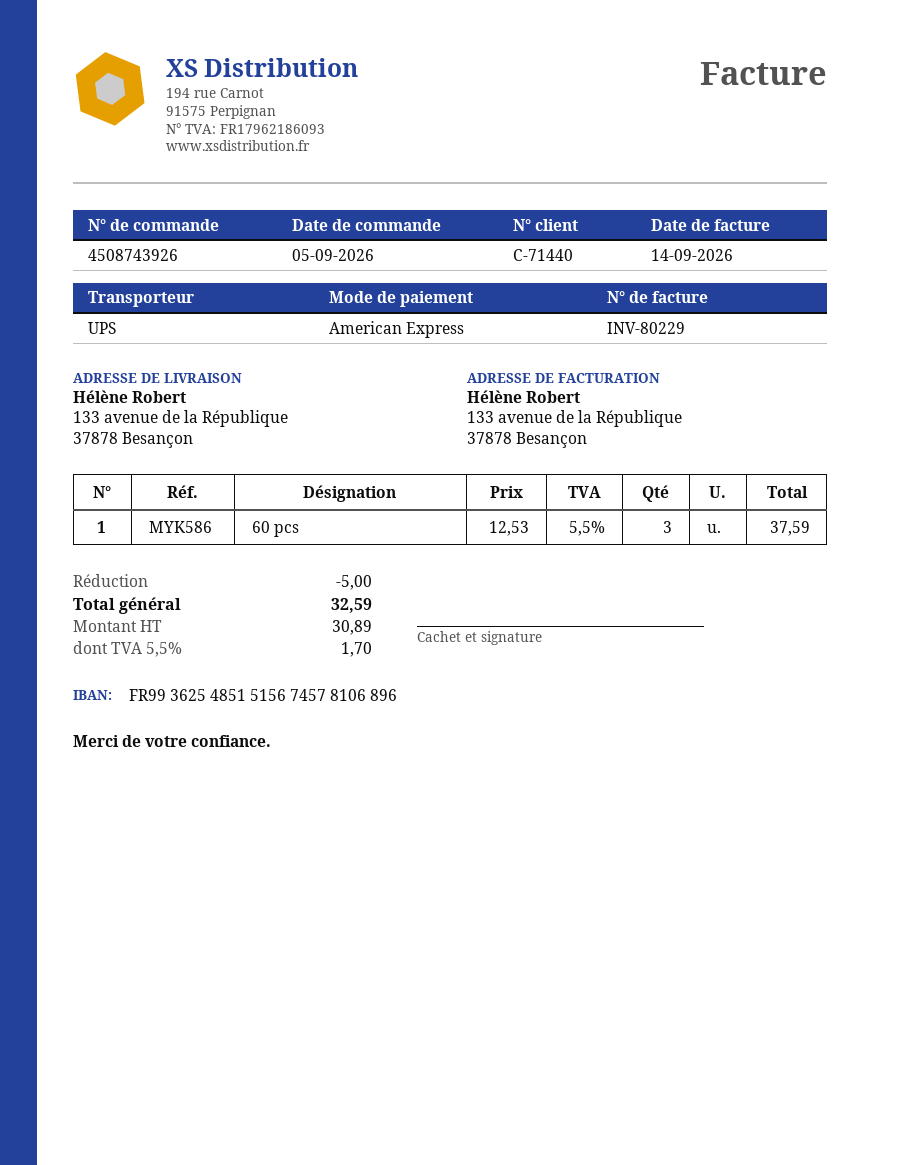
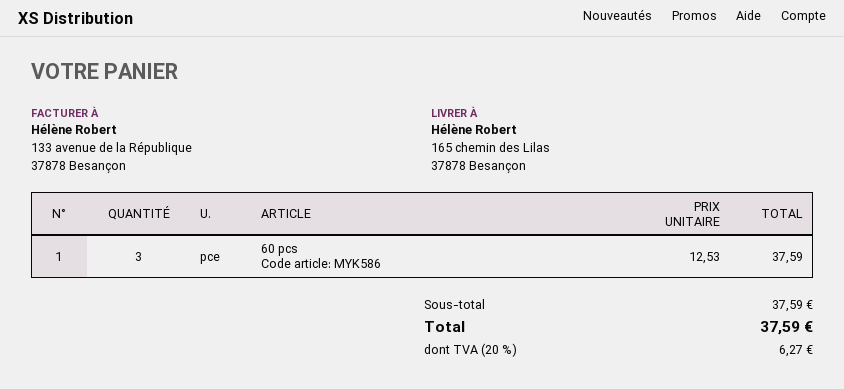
ship to: 133 avenue de la République, 37878 Besançon -> 165 chemin des Lilas, 37878 Besançon
discount: 5.00 -> none
tax: 5.5% = 1.70 -> 20% = 6.27
total: 32.59 -> 37.59

